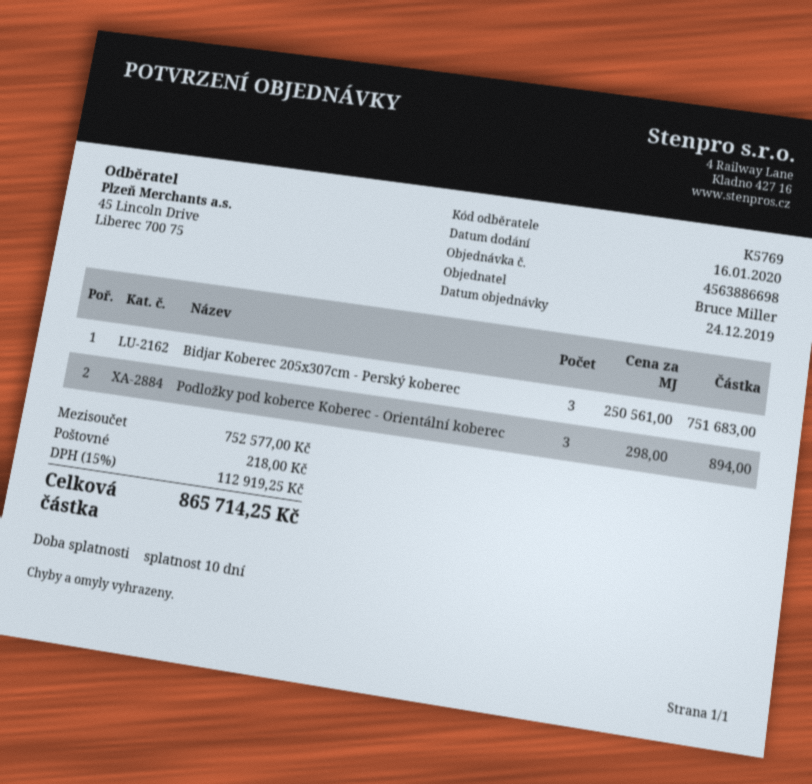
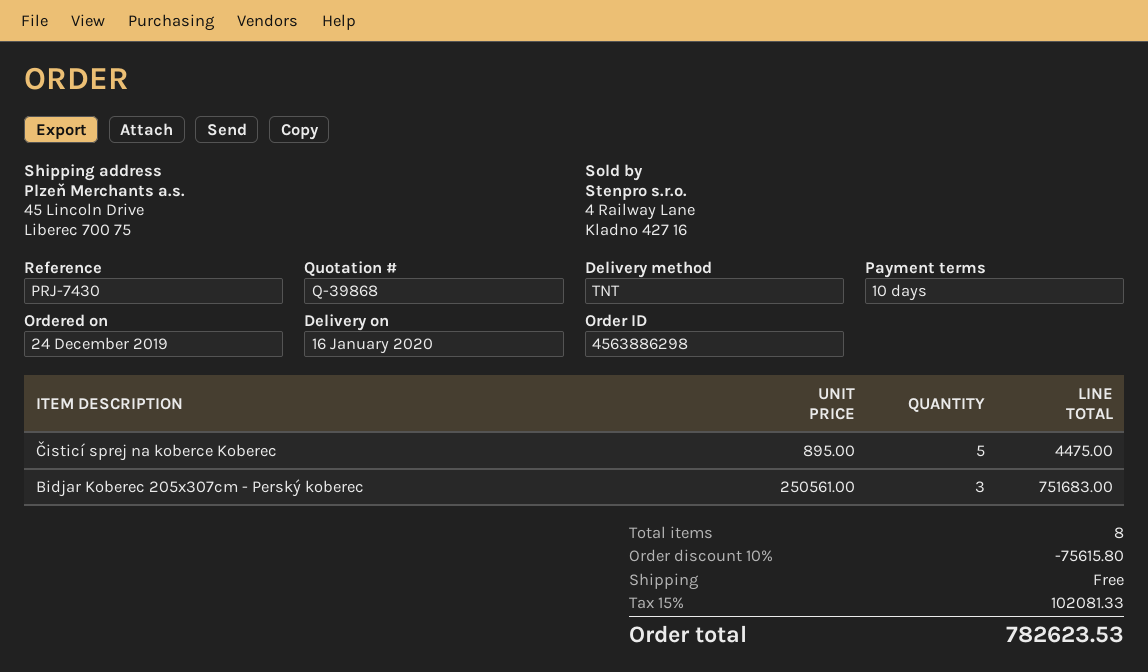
order number: 4563886698 -> 4563886298
Podložky pod koberce Koberec - Orientální koberec: 3 x 298.00 = 894.00 -> none
Čisticí sprej na koberce Koberec: none -> 5 x 895.00 = 4475.00
discount: none -> 10% = 75615.80
shipping: 218.00 -> 0.00
tax: 15% = 112919.25 -> 15% = 102081.33
total: 865714.25 -> 782623.53

